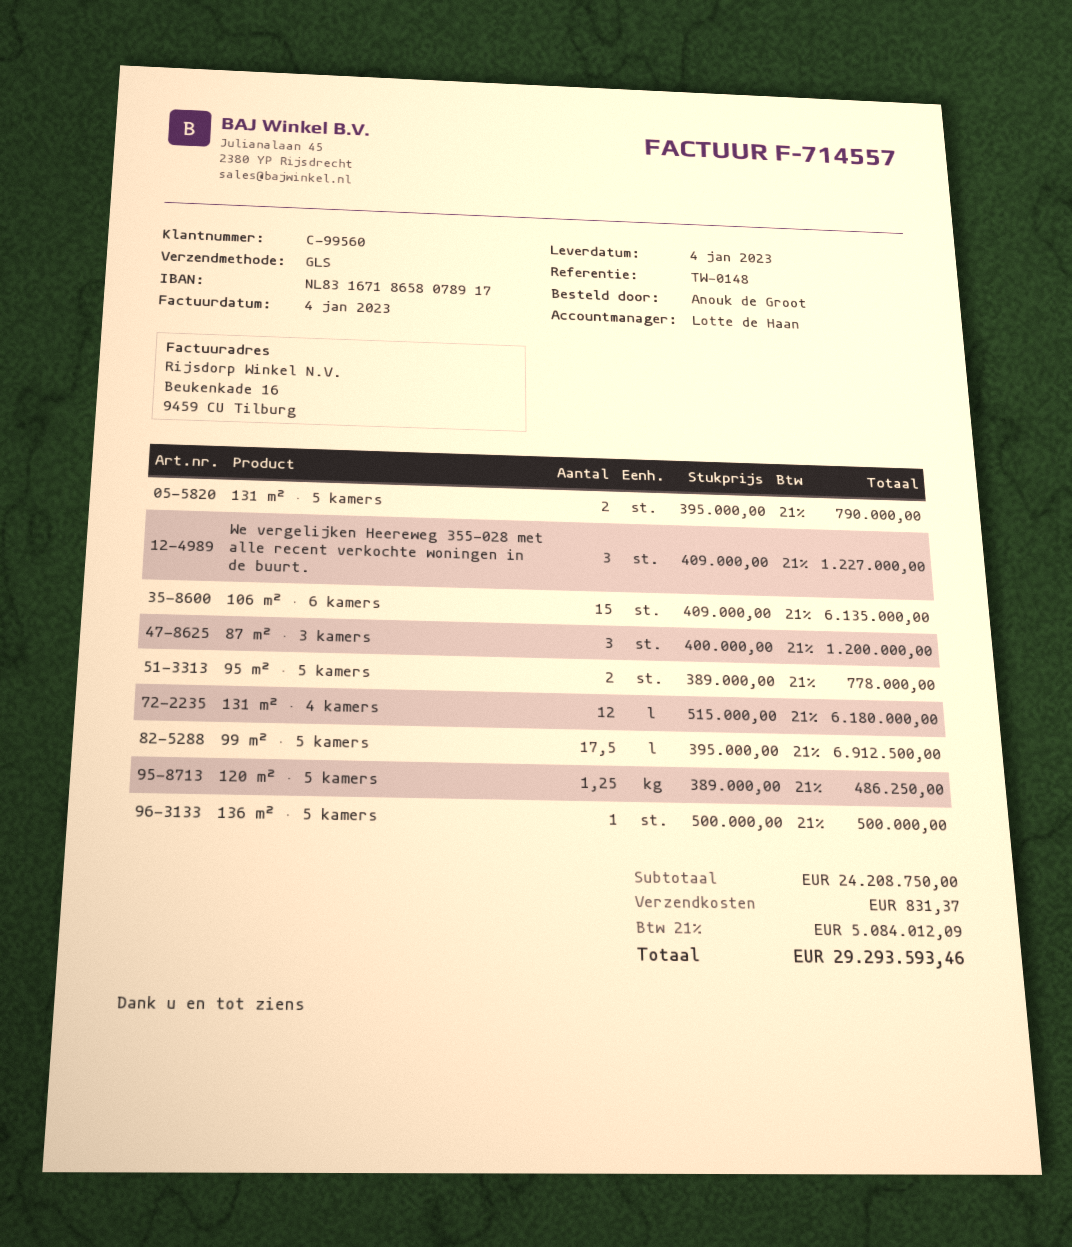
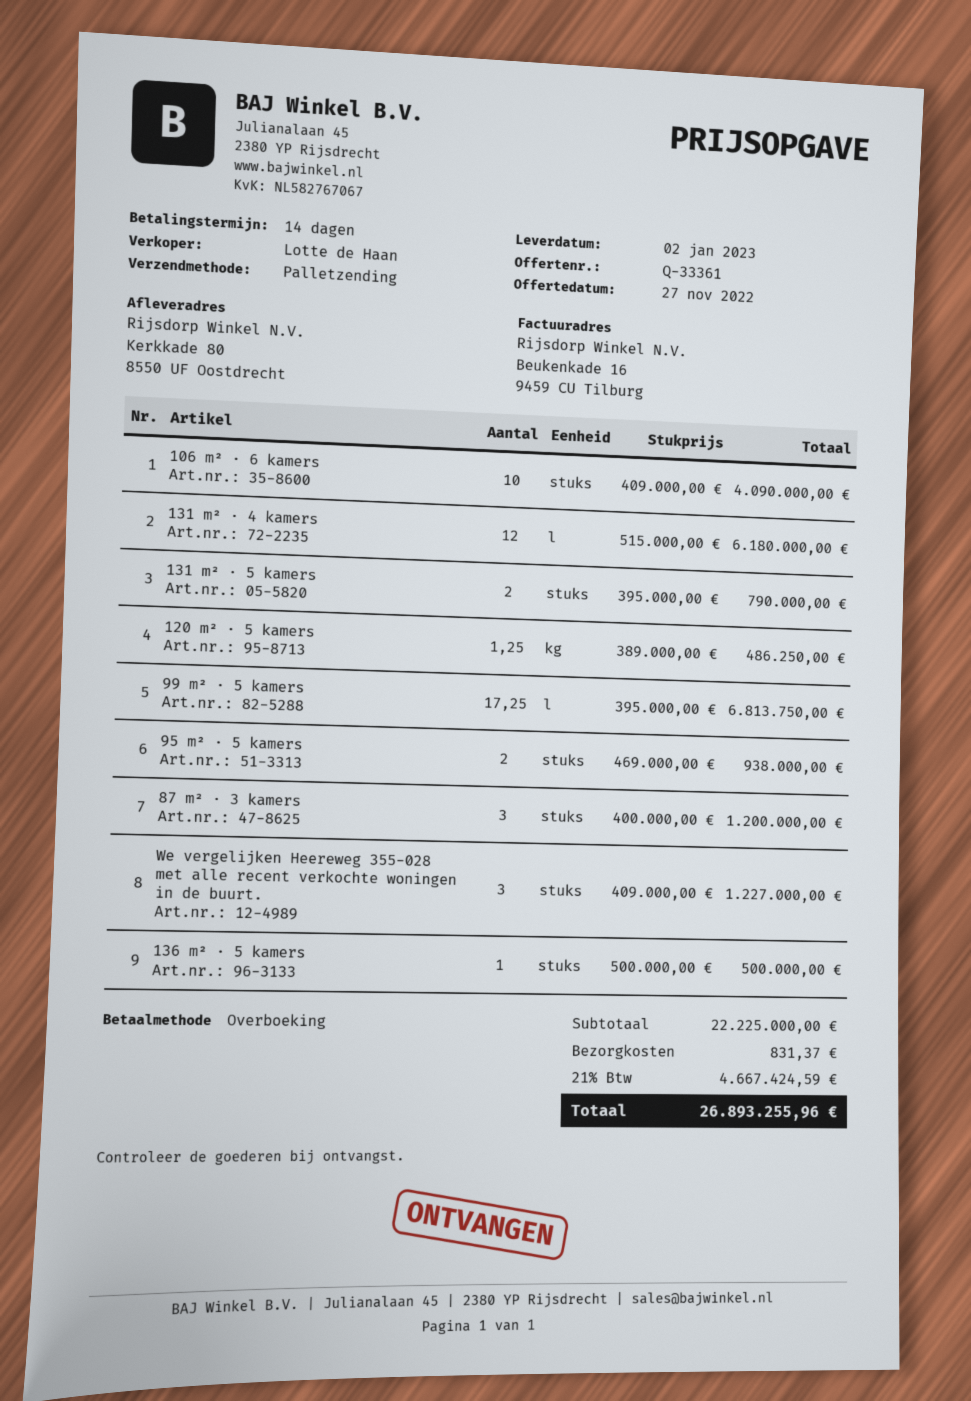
delivery date: 2023-01-04 -> 2023-01-02
shipping method: GLS -> pallet freight
106 m² · 6 kamers: 15 x 409000.00 = 6135000.00 -> 10 x 409000.00 = 4090000.00
95 m² · 5 kamers: 2 x 389000.00 = 778000.00 -> 2 x 469000.00 = 938000.00
99 m² · 5 kamers: 17.5 x 395000.00 = 6912500.00 -> 17.25 x 395000.00 = 6813750.00
subtotal: 24208750.00 -> 22225000.00
tax: 21% = 5084012.09 -> 21% = 4667424.59
total: 29293593.46 -> 26893255.96

